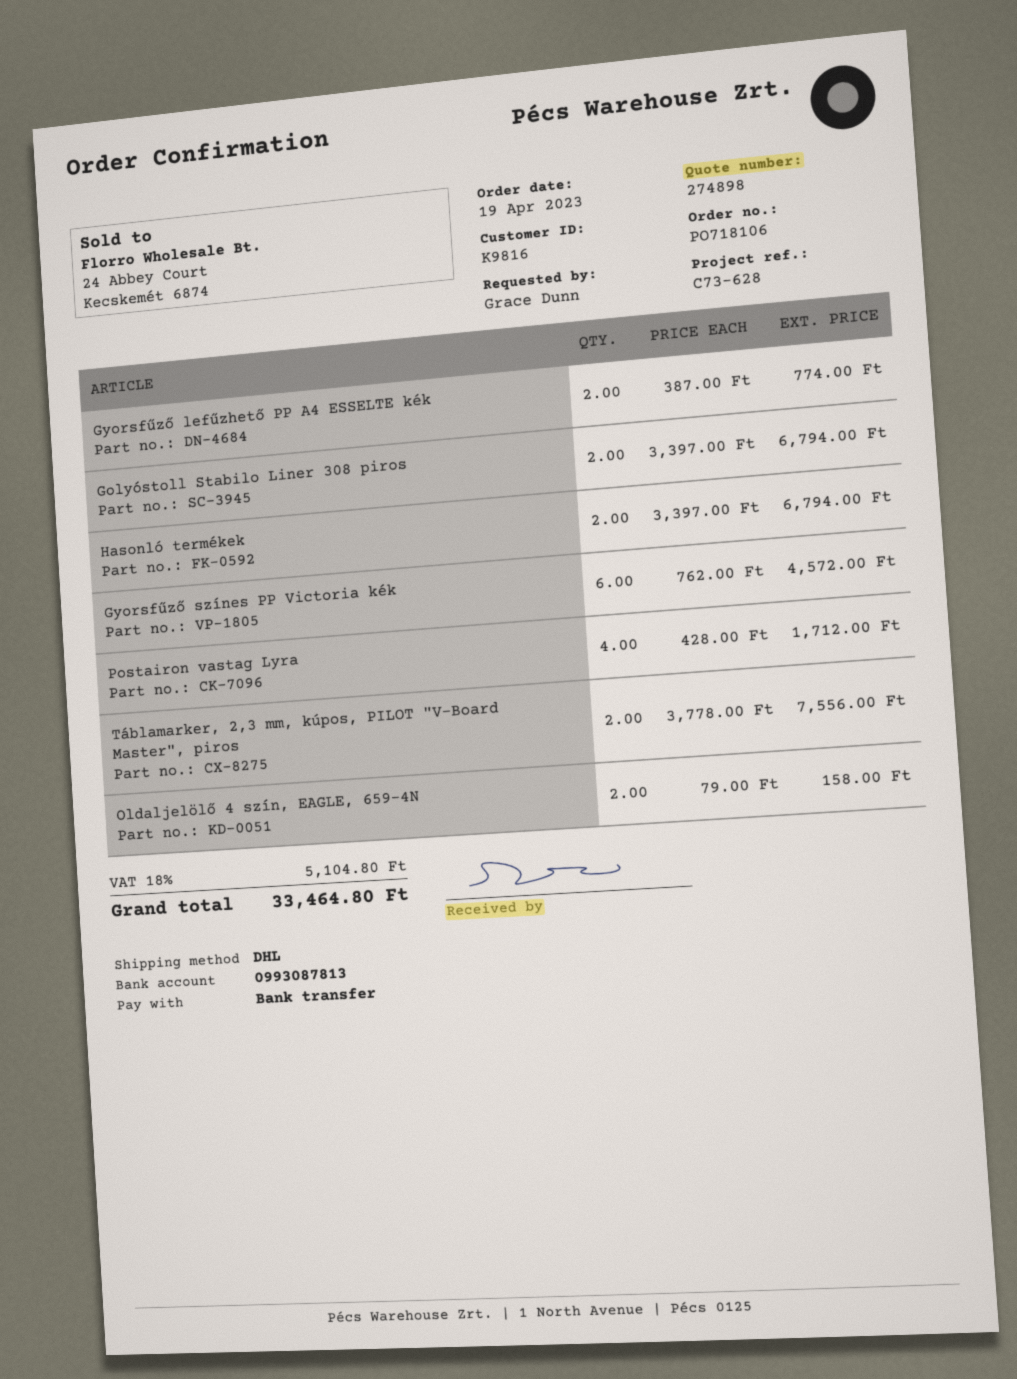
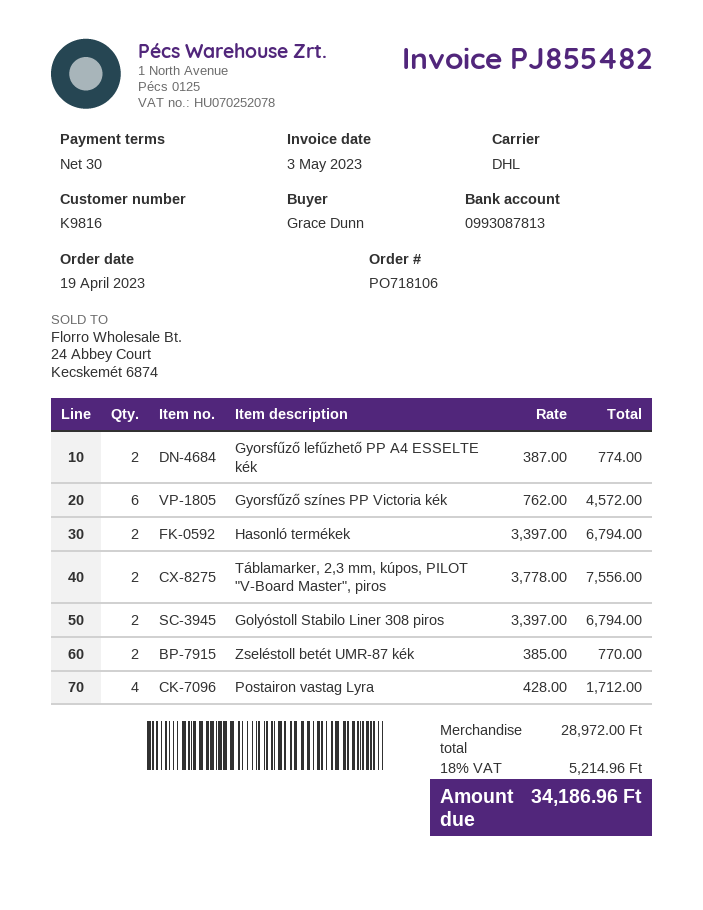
Oldaljelölő 4 szín, EAGLE, 659-4N: 2 x 79.00 = 158.00 -> none
Zseléstoll betét UMR-87 kék: none -> 2 x 385.00 = 770.00
tax: 18% = 5104.80 -> 18% = 5214.96
total: 33464.80 -> 34186.96

